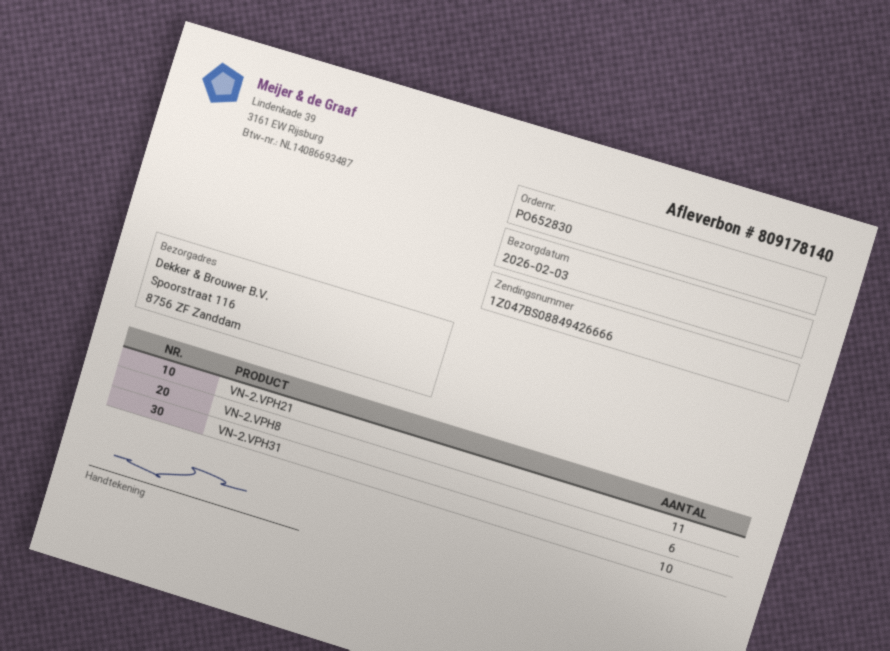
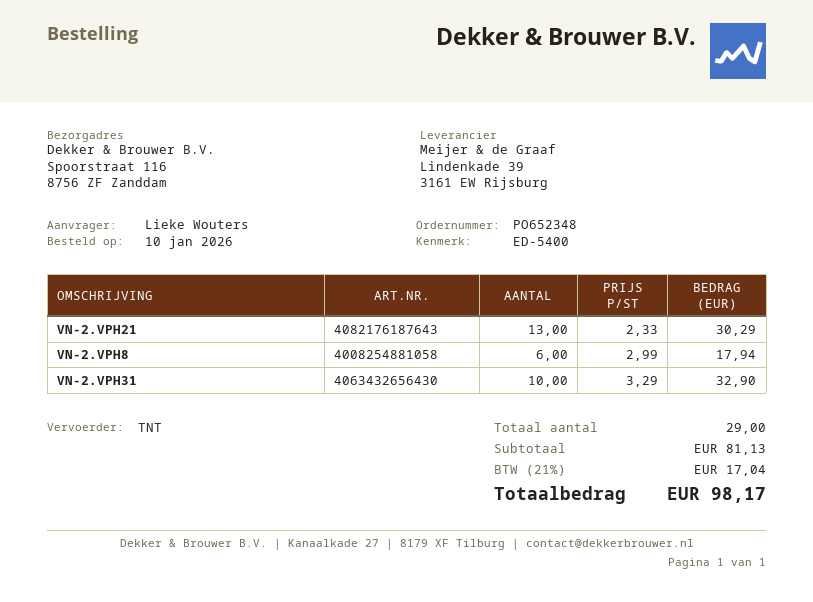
order number: PO652830 -> PO652348
VN-2.VPH21: 11 -> 13

